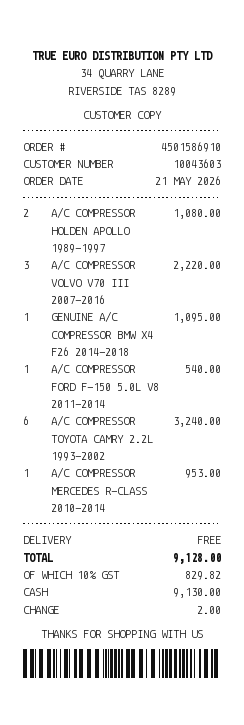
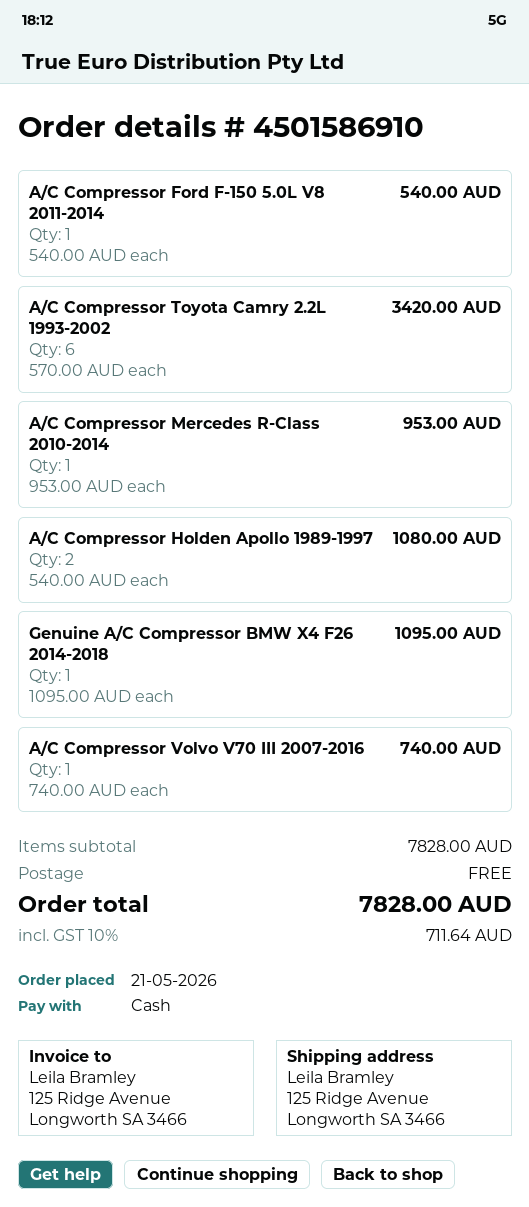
A/C COMPRESSOR VOLVO V70 III 2007-2016: 3 for 2220.00 -> 1 for 740.00
A/C COMPRESSOR TOYOTA CAMRY 2.2L 1993-2002: 6 for 3240.00 -> 6 for 3420.00
tax: 10% = 829.82 -> 10% = 711.64
total: 9128.00 -> 7828.00

